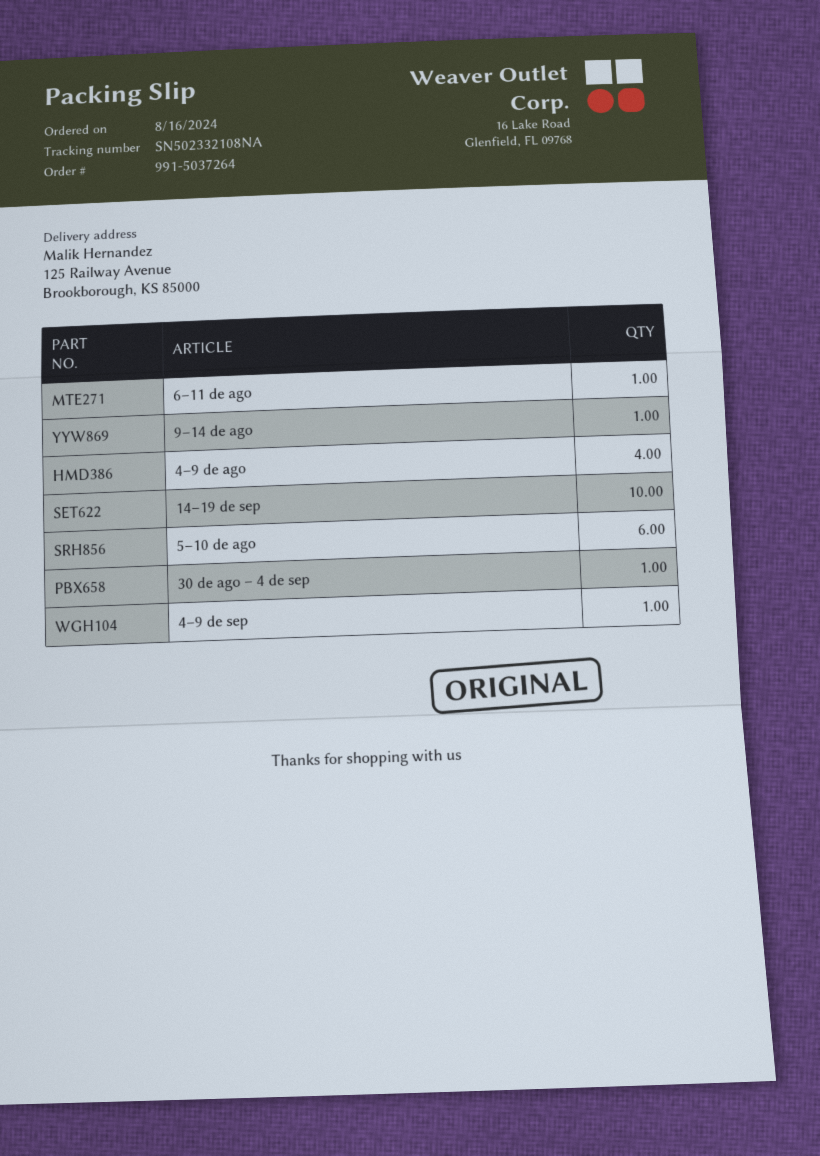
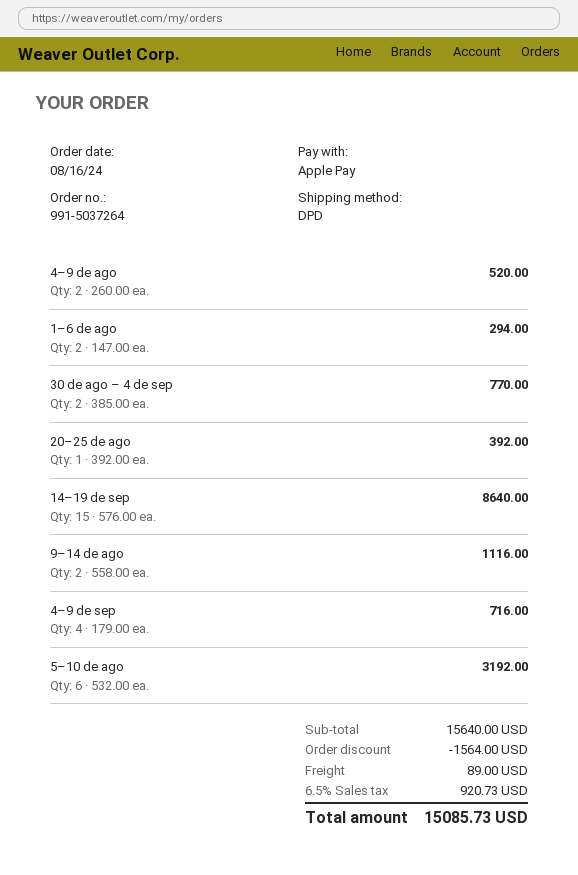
6–11 de ago: 1 -> none
9–14 de ago: 1 -> 2
4–9 de ago: 4 -> 2
14–19 de sep: 10 -> 15
30 de ago – 4 de sep: 1 -> 2
4–9 de sep: 1 -> 4
1–6 de ago: none -> 2
20–25 de ago: none -> 1

